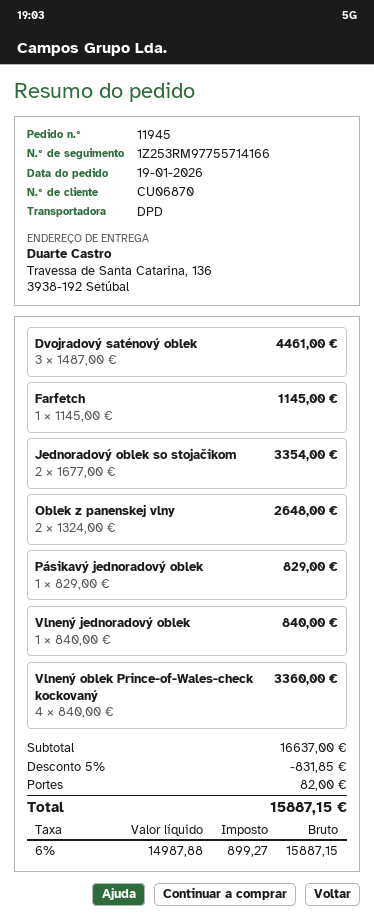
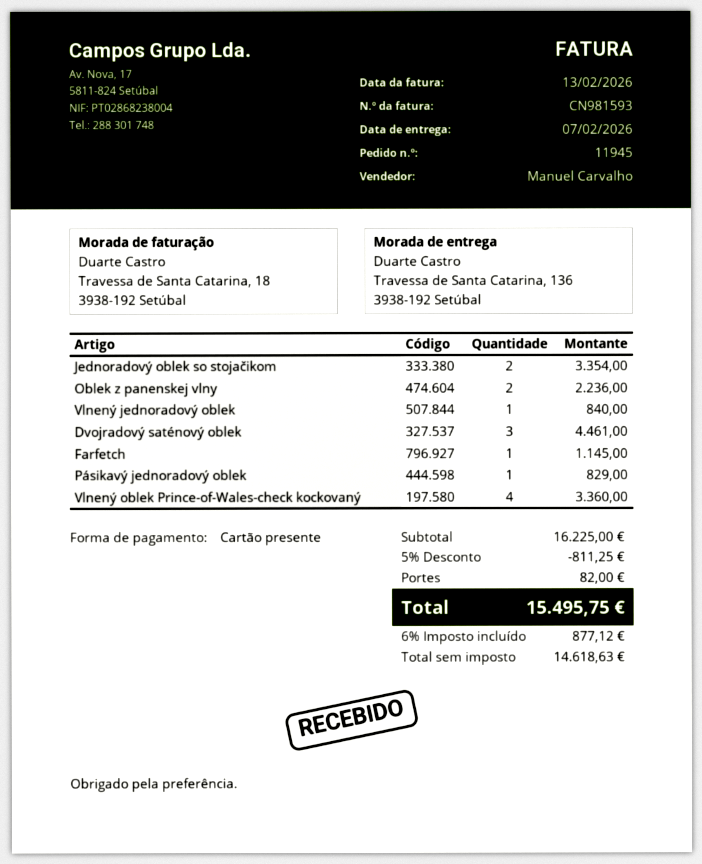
Oblek z panenskej vlny: 2 for 2648.00 -> 2 for 2236.00
subtotal: 16637.00 -> 16225.00
discount: 5% = 831.85 -> 5% = 811.25
net: 14987.88 -> 14618.63
tax: 6% = 899.27 -> 6% = 877.12
total: 15887.15 -> 15495.75

